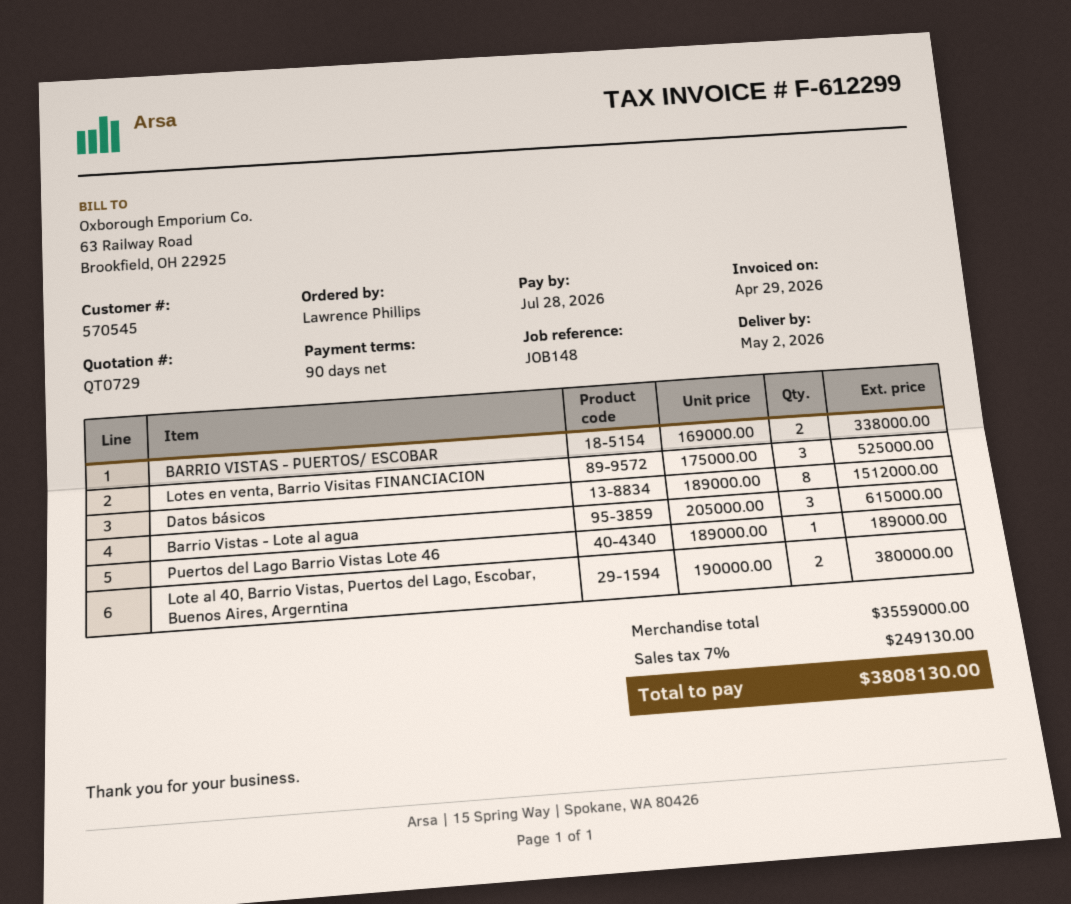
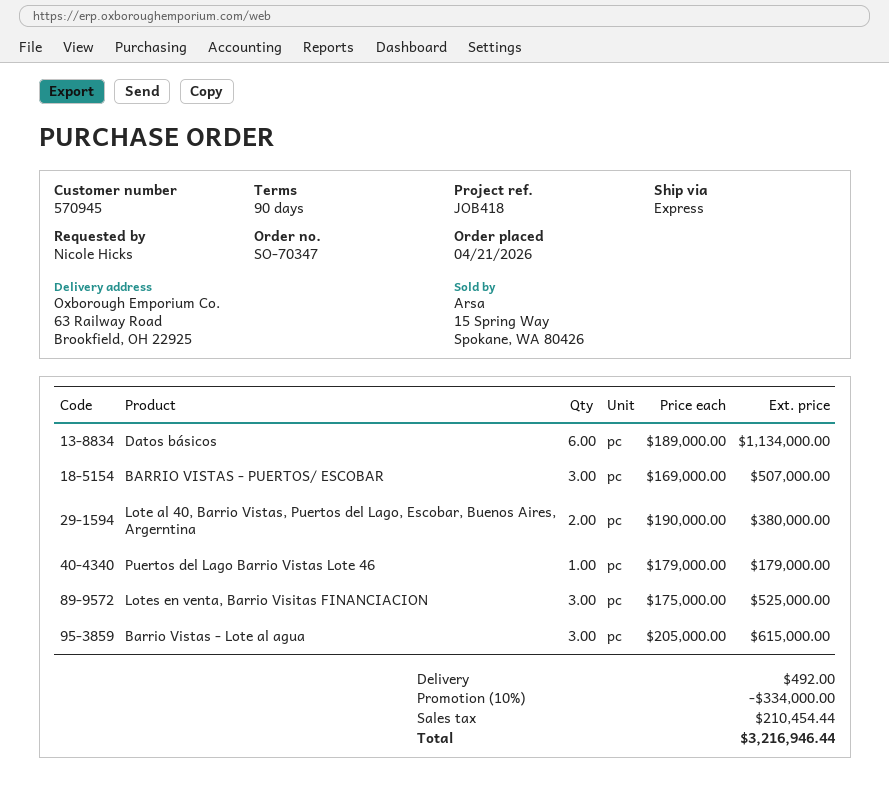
customer number: 570545 -> 570945
reference: JOB148 -> JOB418
ordered by: Lawrence Phillips -> Nicole Hicks
BARRIO VISTAS - PUERTOS/ ESCOBAR: 2 x 169000.00 = 338000.00 -> 3 x 169000.00 = 507000.00
Datos básicos: 8 x 189000.00 = 1512000.00 -> 6 x 189000.00 = 1134000.00
Puertos del Lago Barrio Vistas Lote 46: 1 x 189000.00 = 189000.00 -> 1 x 179000.00 = 179000.00
discount: none -> 10% = 334000.00
shipping: none -> 492.00
tax: 249130.00 -> 210454.44
total: 3808130.00 -> 3216946.44

